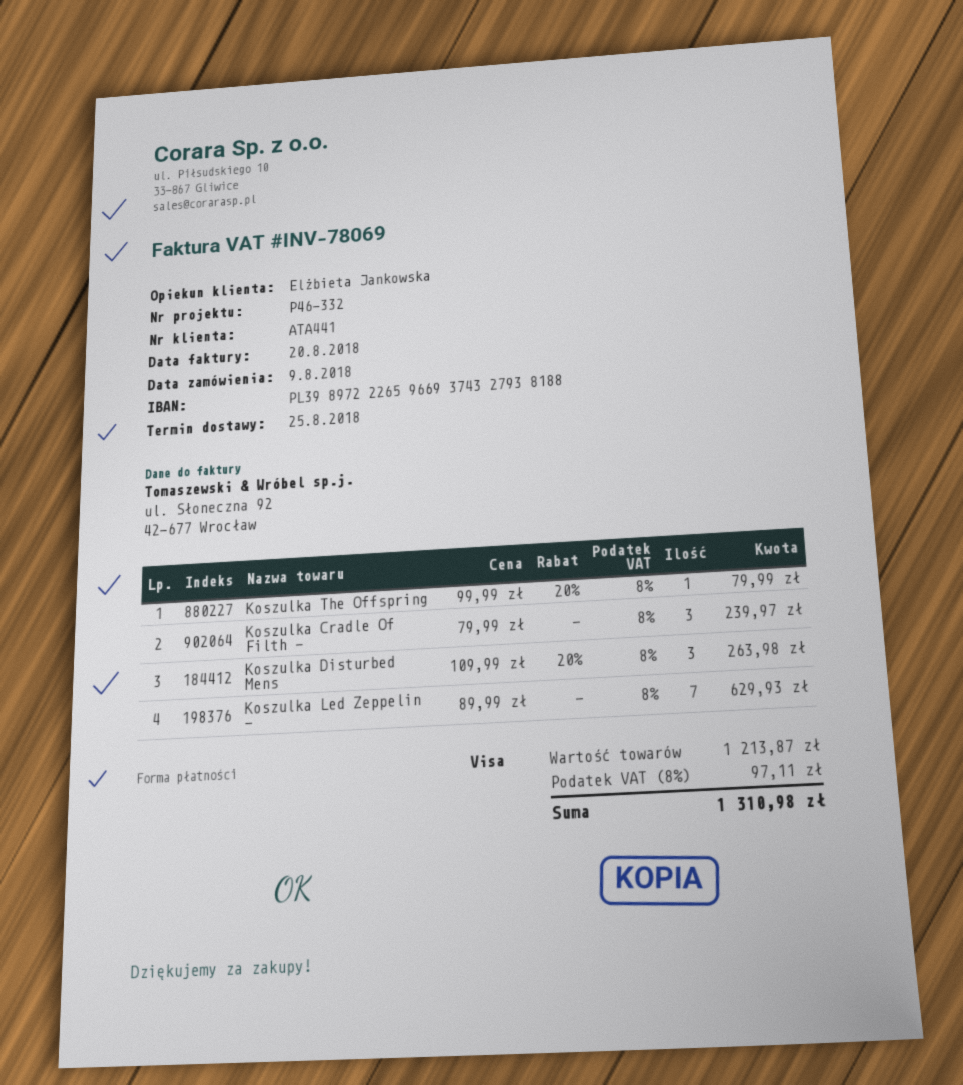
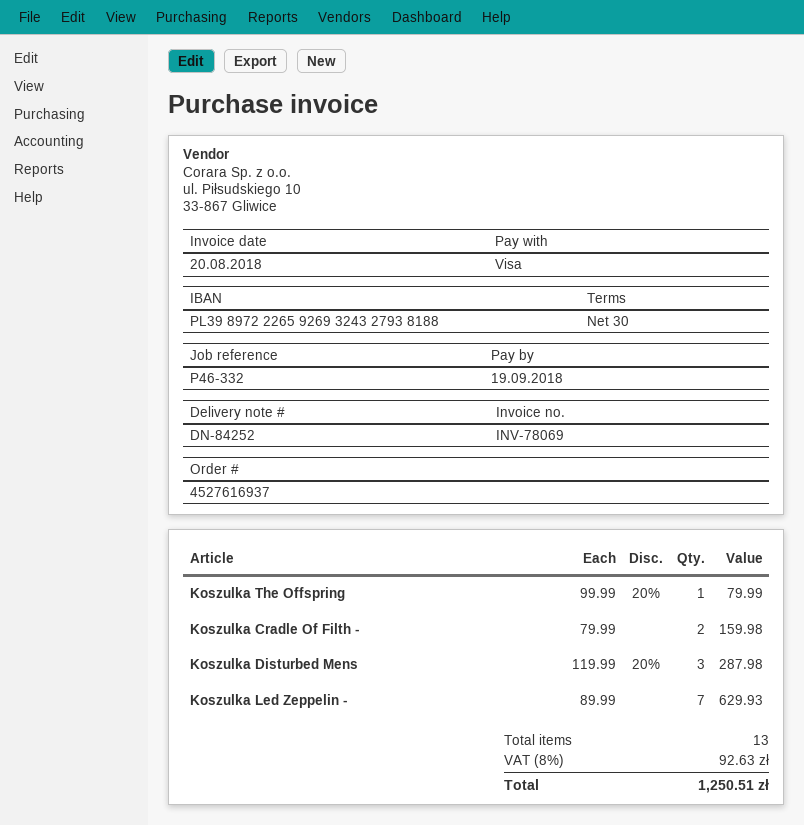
bank account: PL39897222659669374327938188 -> PL39897222659269324327938188
Koszulka Cradle Of Filth -: 3 x 79.99 = 239.97 -> 2 x 79.99 = 159.98
Koszulka Disturbed Mens: 3 x 109.99 - 20% = 263.98 -> 3 x 119.99 - 20% = 287.98
tax: 8% = 97.11 -> 8% = 92.63
total: 1310.98 -> 1250.51

